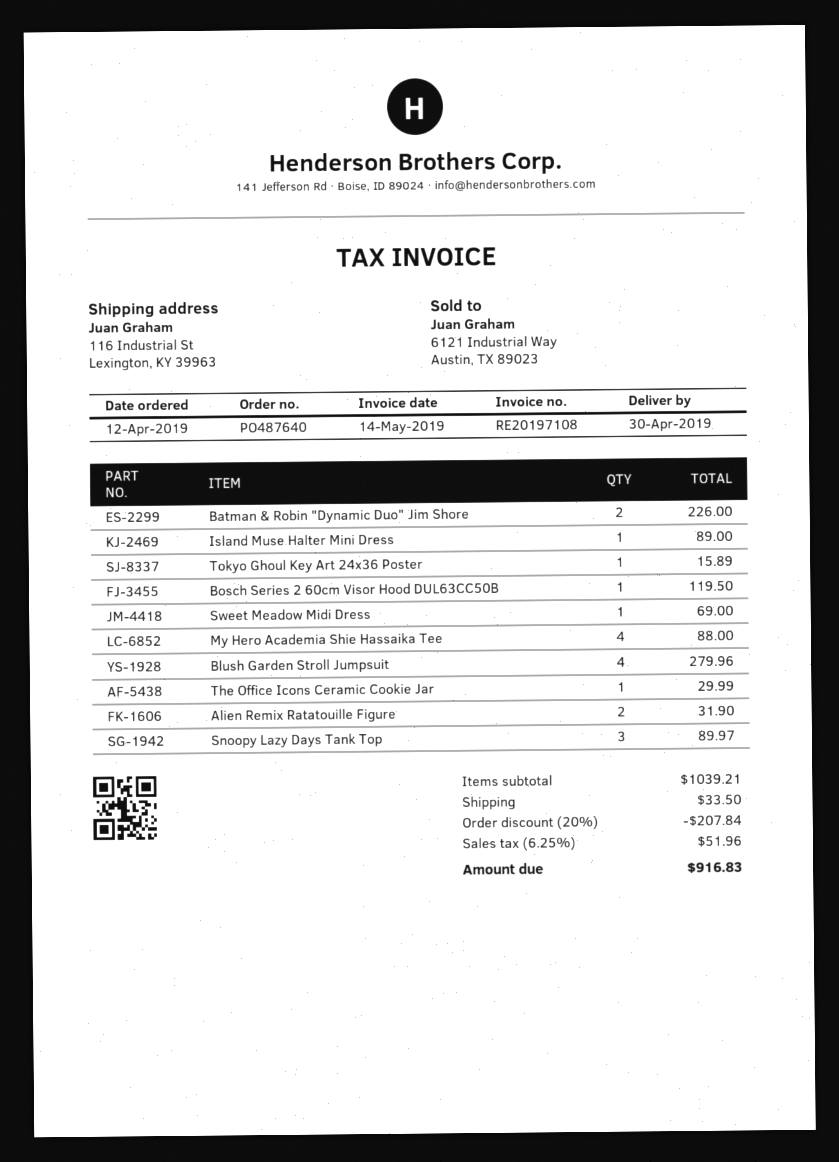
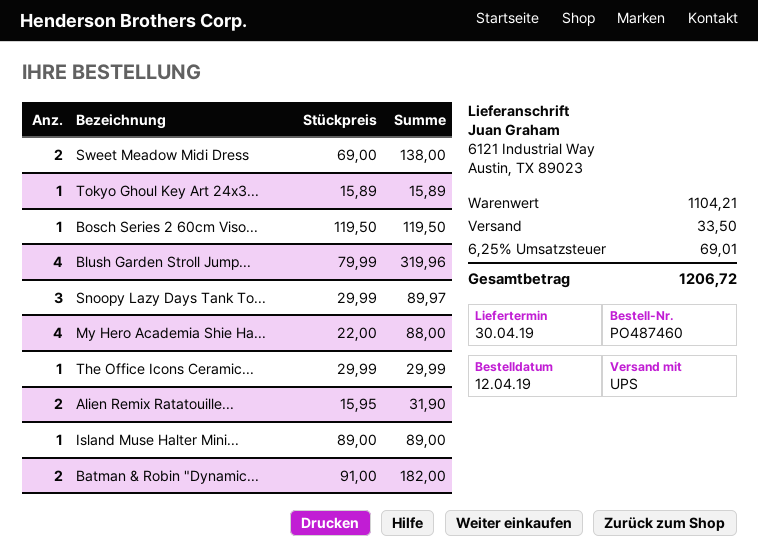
order number: PO487640 -> PO487460
ship to: 116 Industrial St, Lexington, KY 39963 -> 6121 Industrial Way, Austin, TX 89023
Batman & Robin "Dynamic Duo" Jim Shore: 2 for 226.00 -> 2 for 182.00
Sweet Meadow Midi Dress: 1 for 69.00 -> 2 for 138.00
Blush Garden Stroll Jumpsuit: 4 for 279.96 -> 4 for 319.96
subtotal: 1039.21 -> 1104.21
discount: 20% = 207.84 -> none
tax: 6.25% = 51.96 -> 6.25% = 69.01
total: 916.83 -> 1206.72

